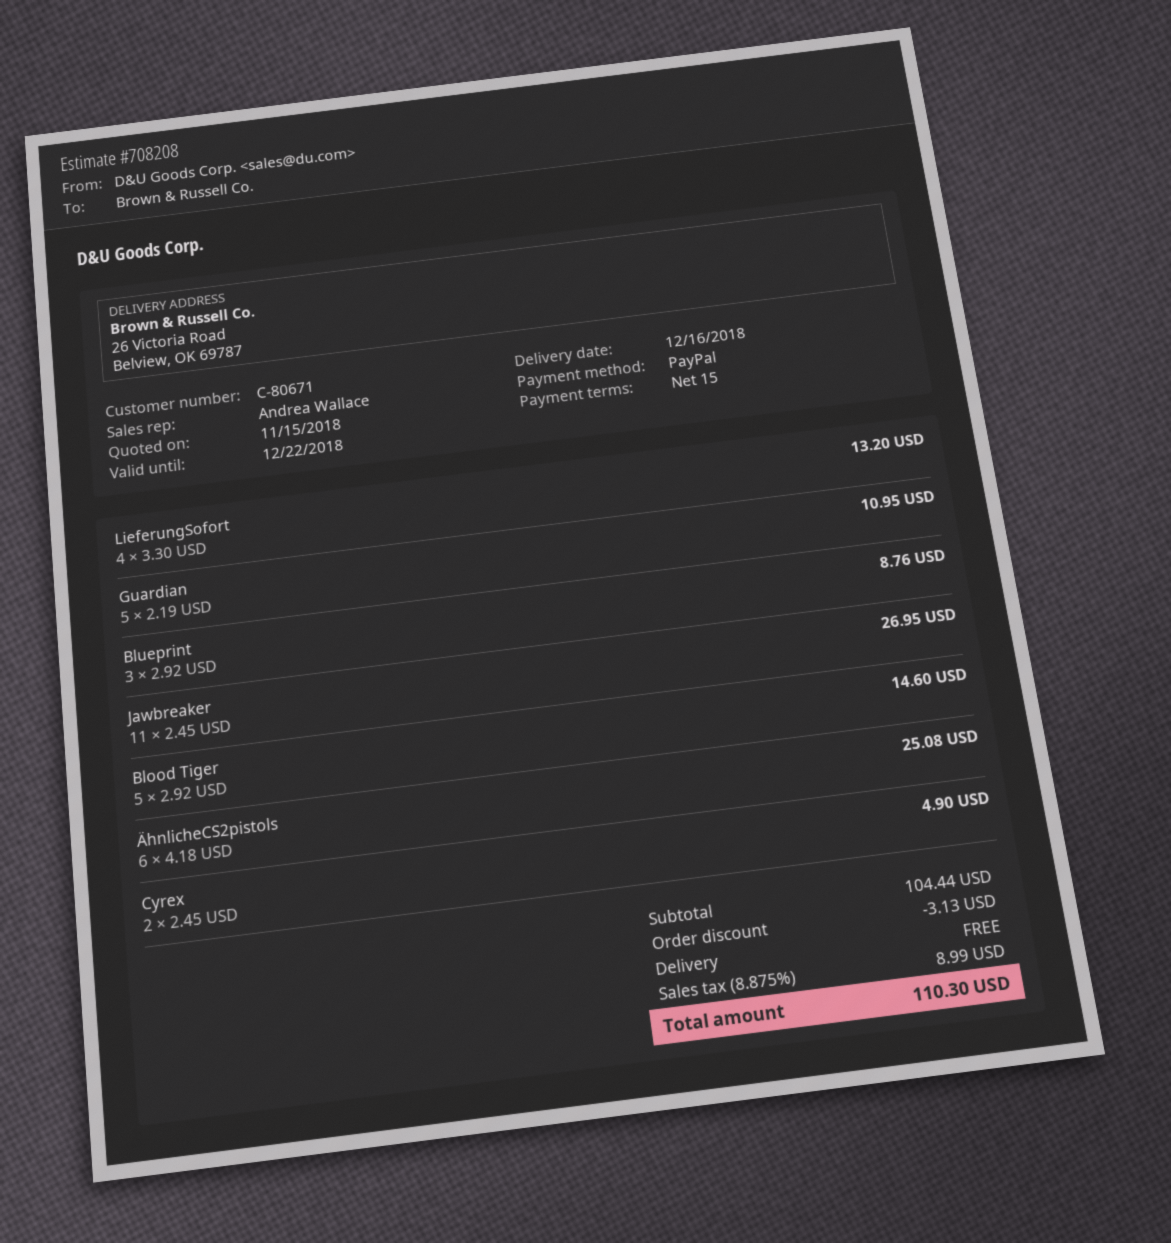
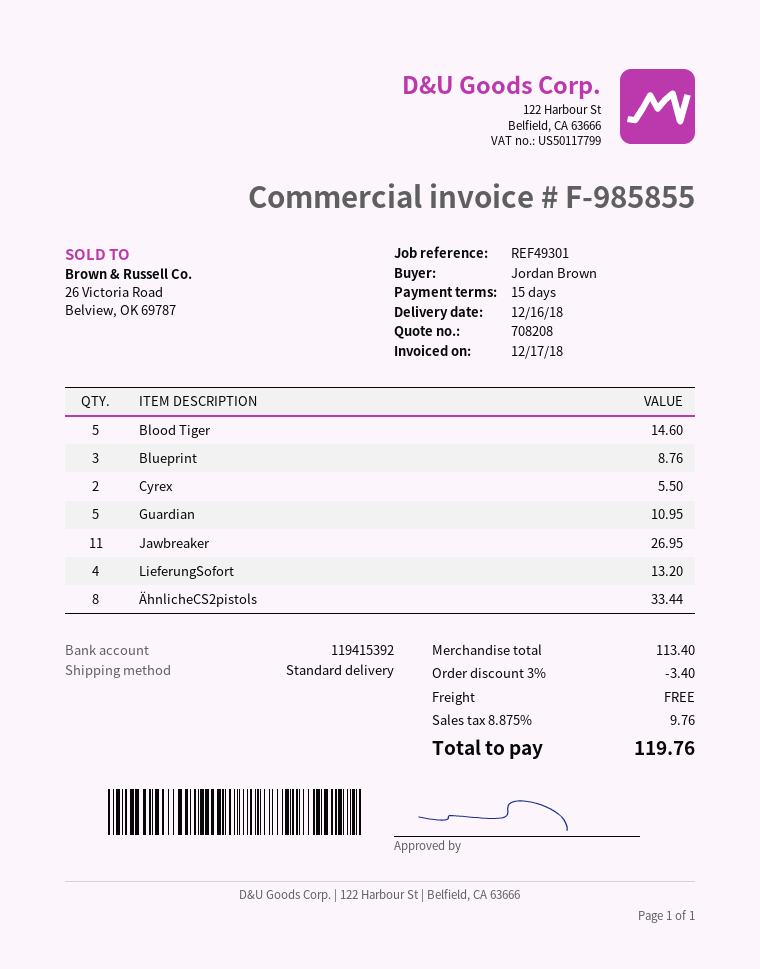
ÄhnlicheCS2pistols: 6 for 25.08 -> 8 for 33.44
Cyrex: 2 for 4.90 -> 2 for 5.50
subtotal: 104.44 -> 113.40
discount: 3.13 -> 3.40
tax: 8.875% = 8.99 -> 8.875% = 9.76
total: 110.30 -> 119.76

